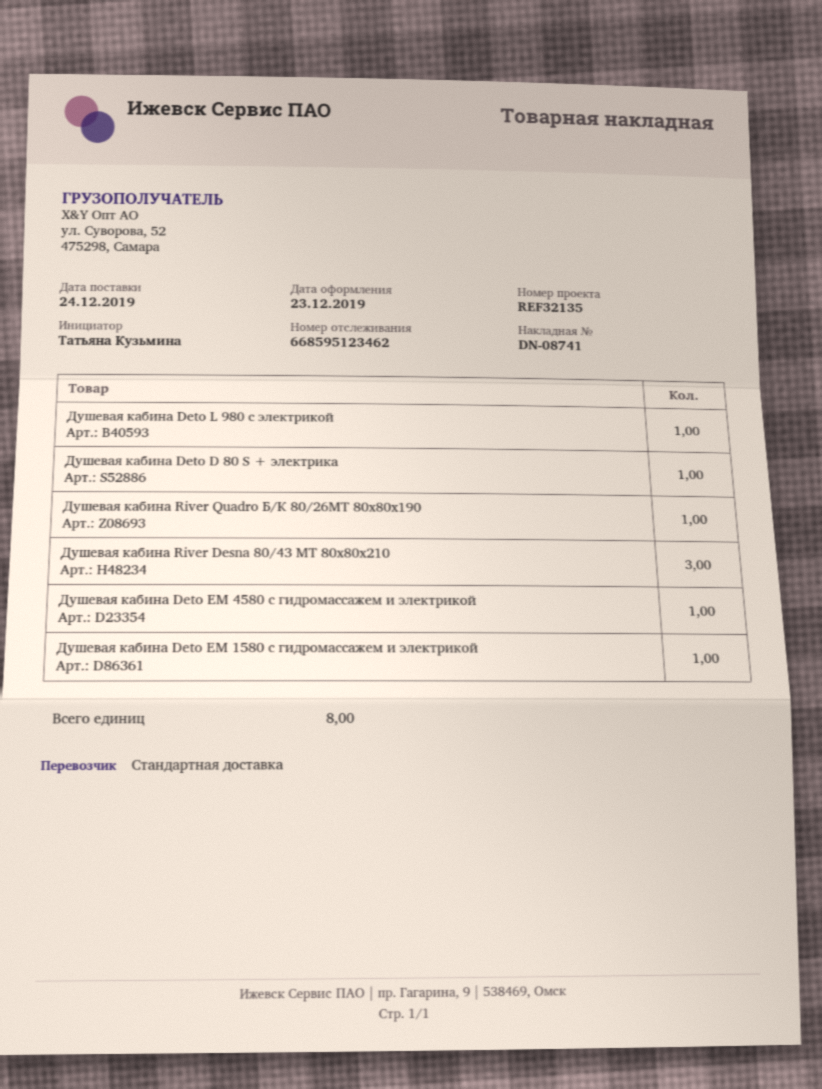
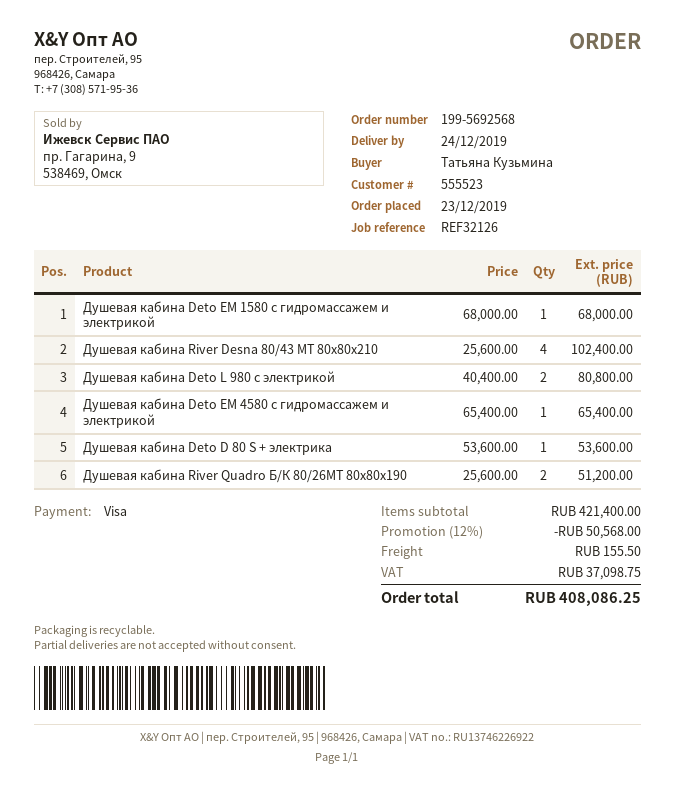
reference: REF32135 -> REF32126
Душевая кабина Deto L 980 с электрикой: 1 -> 2
Душевая кабина River Quadro Б/К 80/26МТ 80х80х190: 1 -> 2
Душевая кабина River Desna 80/43 МТ 80х80х210: 3 -> 4

